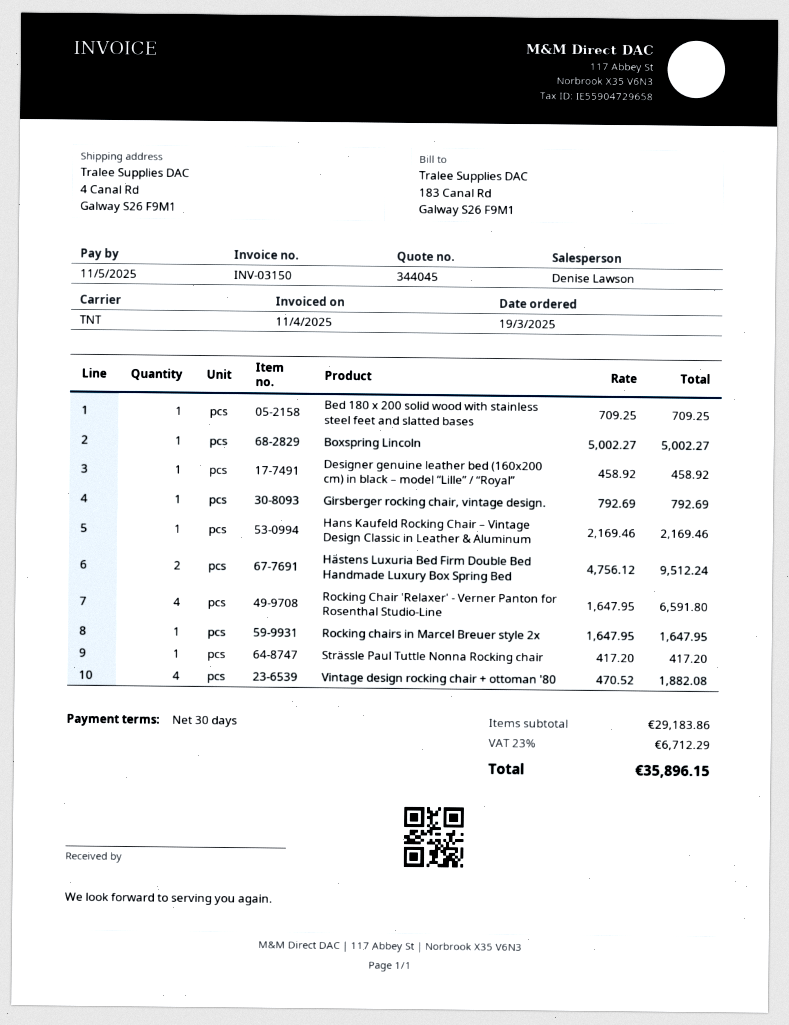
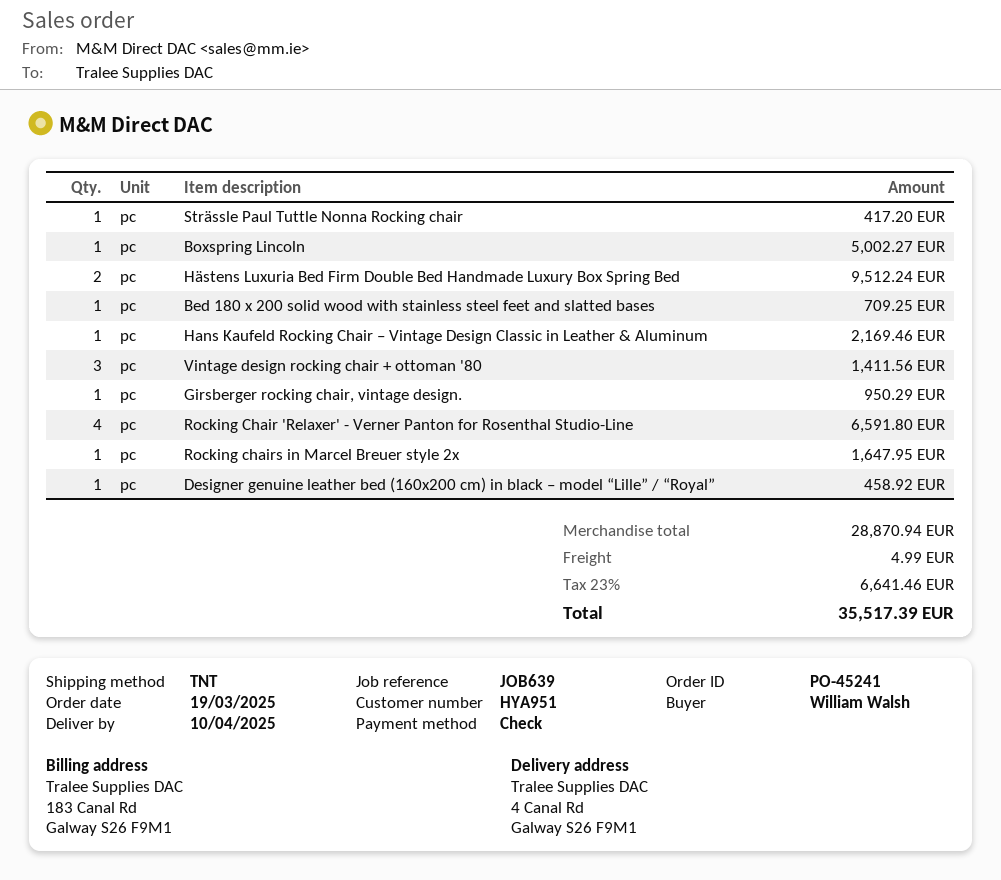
Girsberger rocking chair, vintage design.: 1 for 792.69 -> 1 for 950.29
Vintage design rocking chair + ottoman '80: 4 for 1882.08 -> 3 for 1411.56
subtotal: 29183.86 -> 28870.94
shipping: none -> 4.99
tax: 23% = 6712.29 -> 23% = 6641.46
total: 35896.15 -> 35517.39

